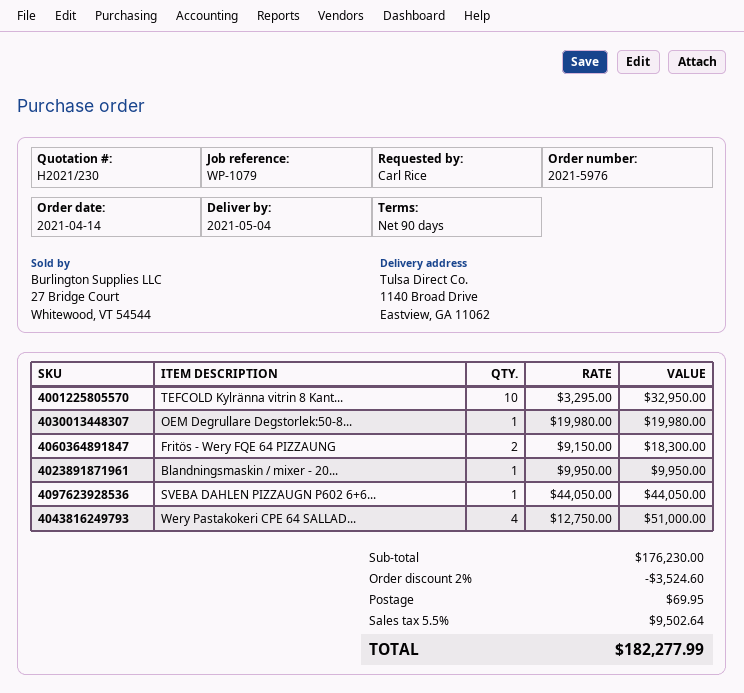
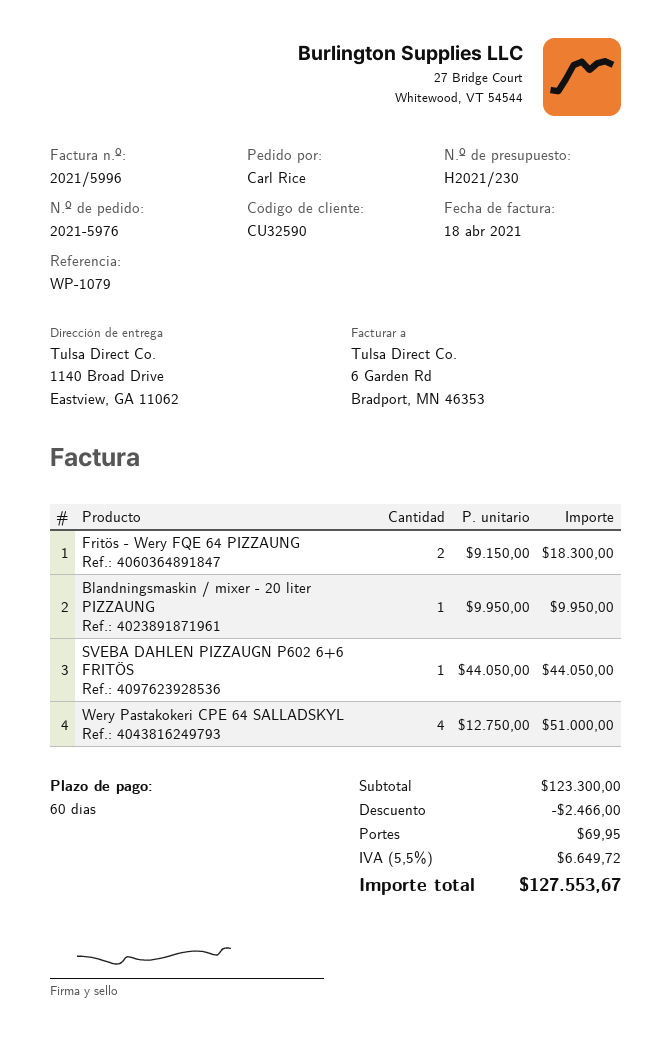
payment terms: 90 days -> 60 days
TEFCOLD Kylränna vitrin 8 Kant...: 10 x 3295.00 = 32950.00 -> none
OEM Degrullare Degstorlek:50-8...: 1 x 19980.00 = 19980.00 -> none
subtotal: 176230.00 -> 123300.00
discount: 3524.60 -> 2466.00
tax: 5.5% = 9502.64 -> 5.5% = 6649.72
total: 182277.99 -> 127553.67

